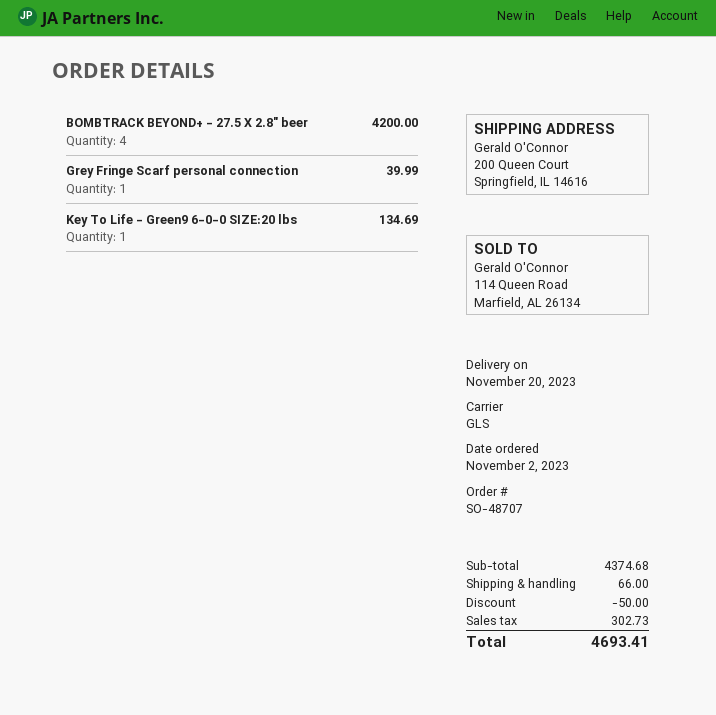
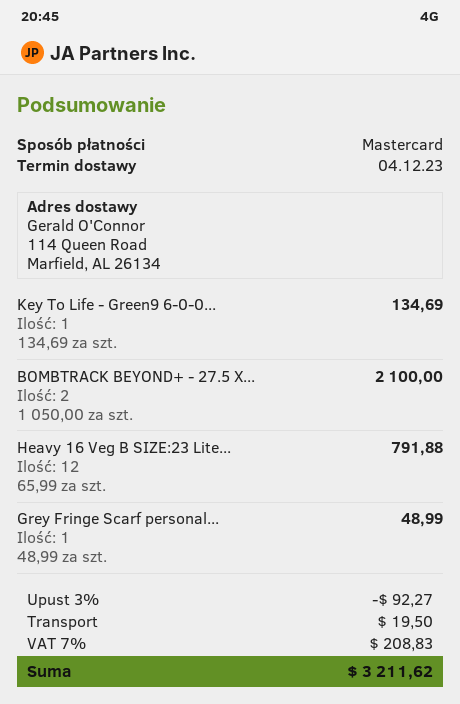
delivery date: 2023-11-20 -> 2023-12-04
ship to: 200 Queen Court, Springfield, IL 14616 -> 114 Queen Road, Marfield, AL 26134
BOMBTRACK BEYOND+ - 27.5 X 2.8" beer: 4 for 4200.00 -> 2 for 2100.00
Grey Fringe Scarf personal connection: 1 for 39.99 -> 1 for 48.99
Heavy 16 Veg B SIZE:23 Lite...: none -> 12 for 791.88
discount: 50.00 -> 92.27
shipping: 66.00 -> 19.50
tax: 302.73 -> 208.83
total: 4693.41 -> 3211.62

